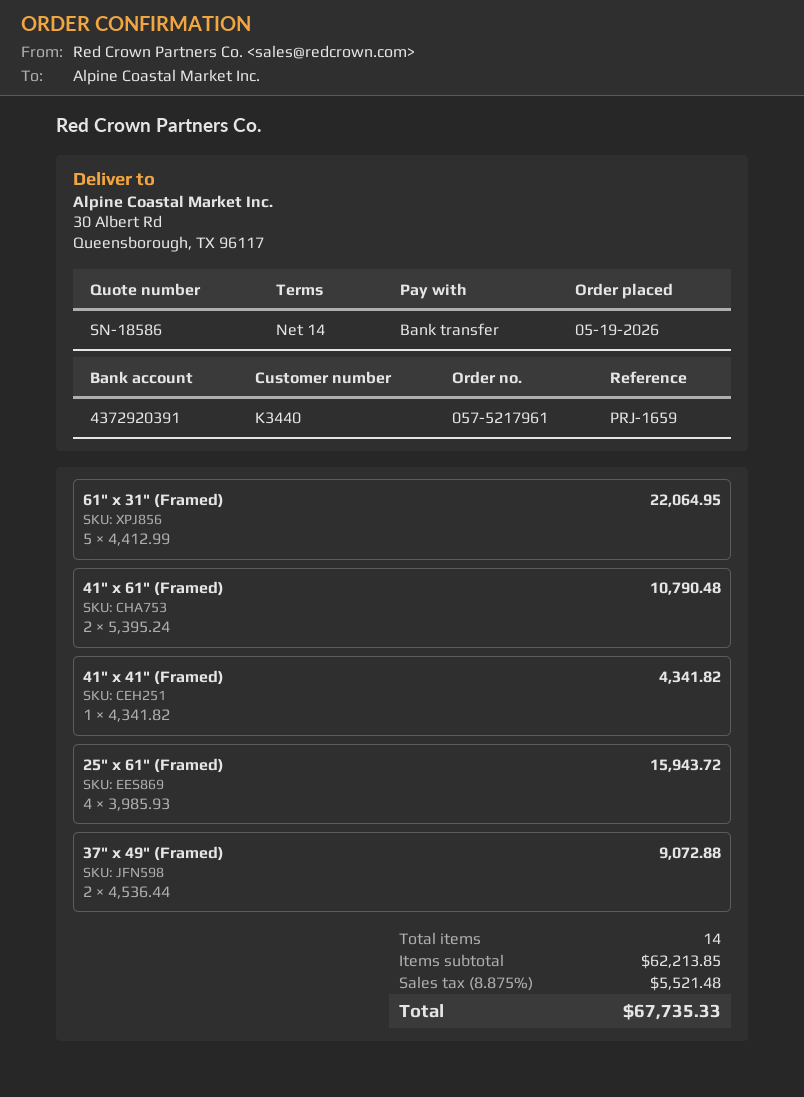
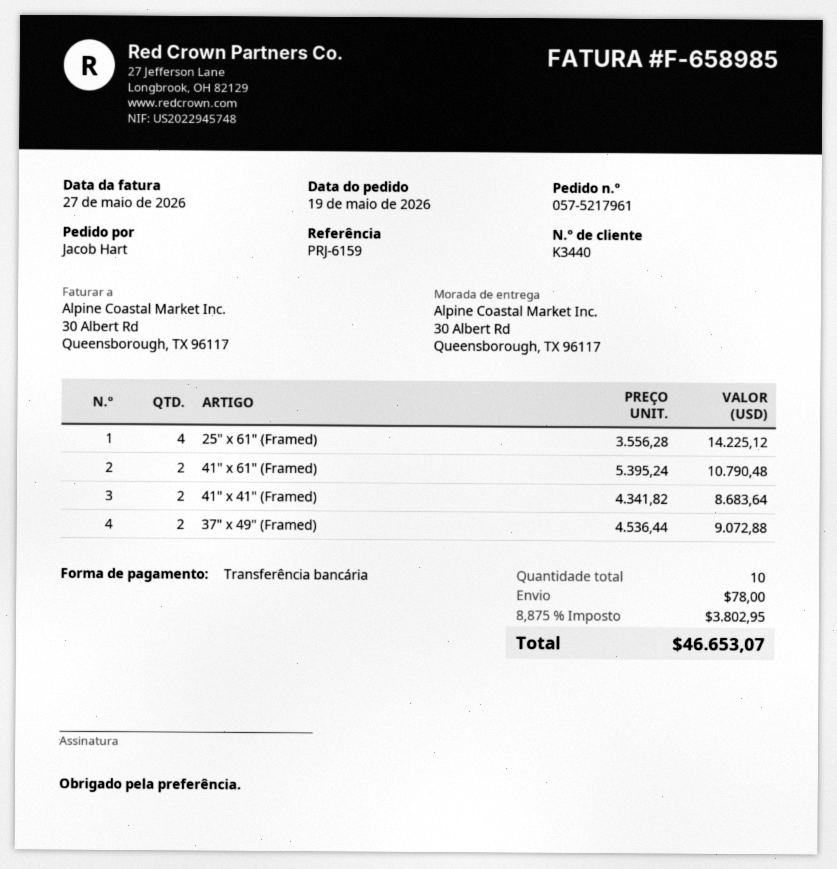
reference: PRJ-1659 -> PRJ-6159
61" x 31" (Framed): 5 x 4412.99 = 22064.95 -> none
41" x 41" (Framed): 1 x 4341.82 = 4341.82 -> 2 x 4341.82 = 8683.64
25" x 61" (Framed): 4 x 3985.93 = 15943.72 -> 4 x 3556.28 = 14225.12
total quantity: 14 -> 10
shipping: none -> 78.00
tax: 8.875% = 5521.48 -> 8.875% = 3802.95
total: 67735.33 -> 46653.07

